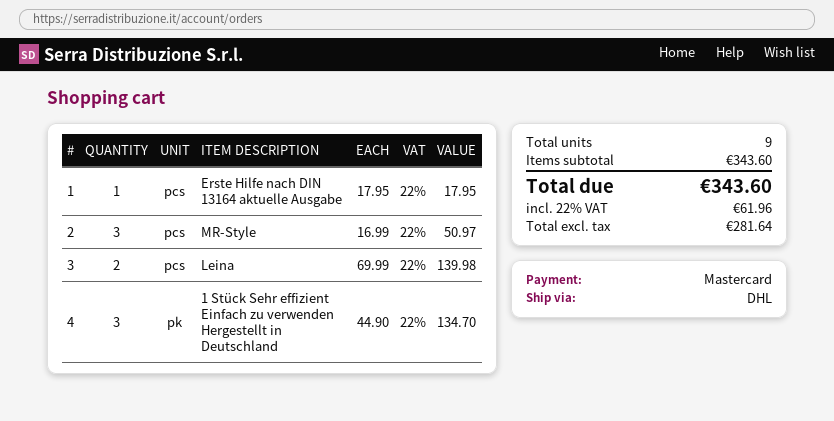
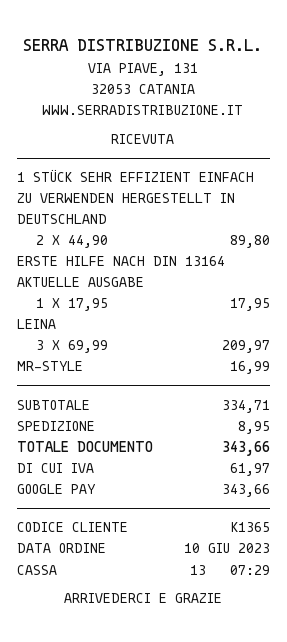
payment method: Mastercard -> Google Pay
MR-Style: 3 x 16.99 = 50.97 -> 1 x 16.99 = 16.99
Leina: 2 x 69.99 = 139.98 -> 3 x 69.99 = 209.97
1 Stück Sehr effizient Einfach zu verwenden Hergestellt in Deutschland: 3 x 44.90 = 134.70 -> 2 x 44.90 = 89.80
subtotal: 343.60 -> 334.71
shipping: none -> 8.95
tax: 61.96 -> 61.97
total: 343.60 -> 343.66

